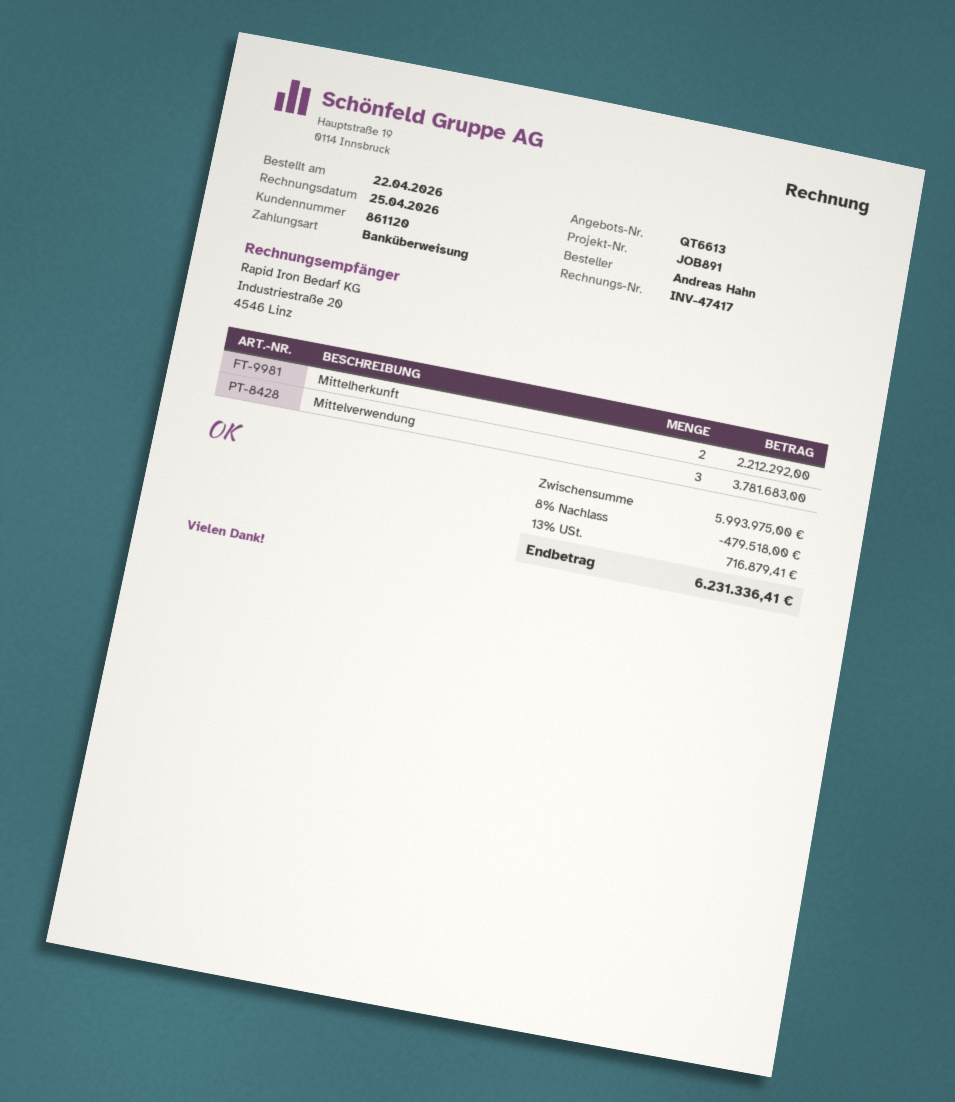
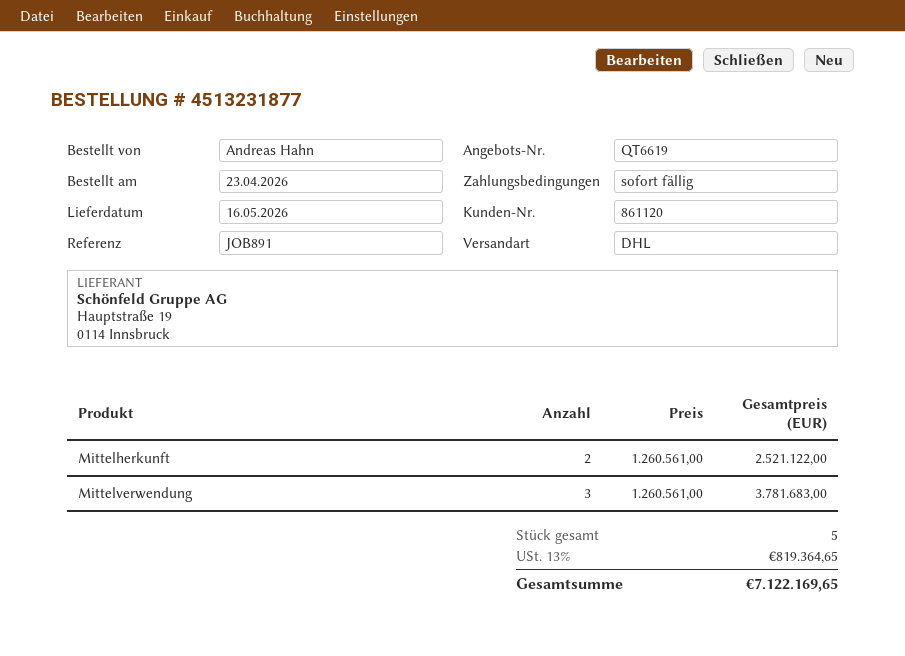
quote number: QT6613 -> QT6619
order date: 2026-04-22 -> 2026-04-23
Mittelherkunft: 2 for 2212292.00 -> 2 for 2521122.00
discount: 8% = 479518.00 -> none
tax: 13% = 716879.41 -> 13% = 819364.65
total: 6231336.41 -> 7122169.65

